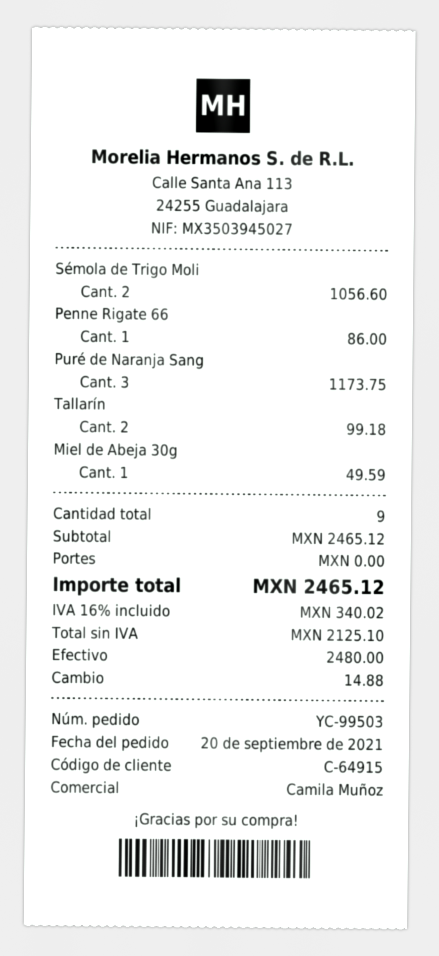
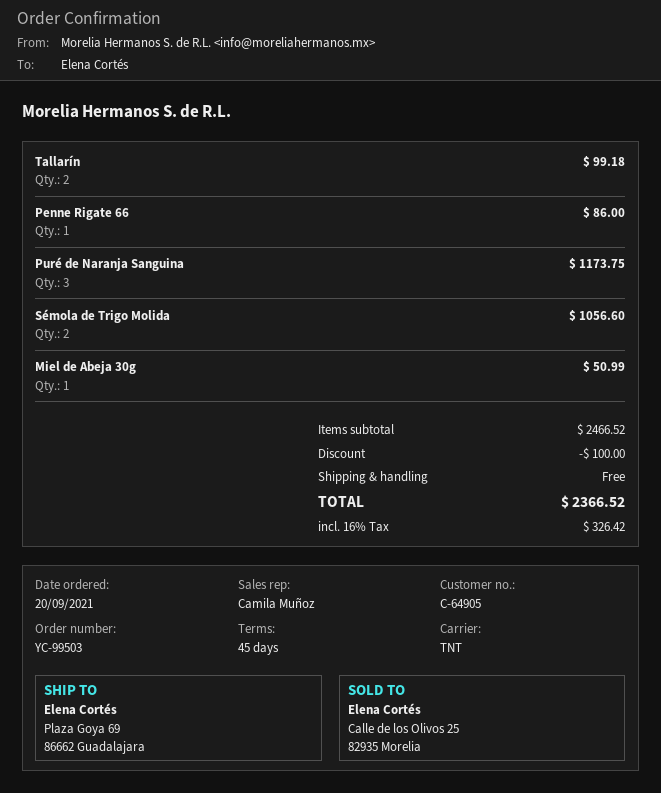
customer number: C-64915 -> C-64905
Miel de Abeja 30g: 1 for 49.59 -> 1 for 50.99
subtotal: 2465.12 -> 2466.52
discount: none -> 100.00
tax: 16% = 340.02 -> 16% = 326.42
total: 2465.12 -> 2366.52

